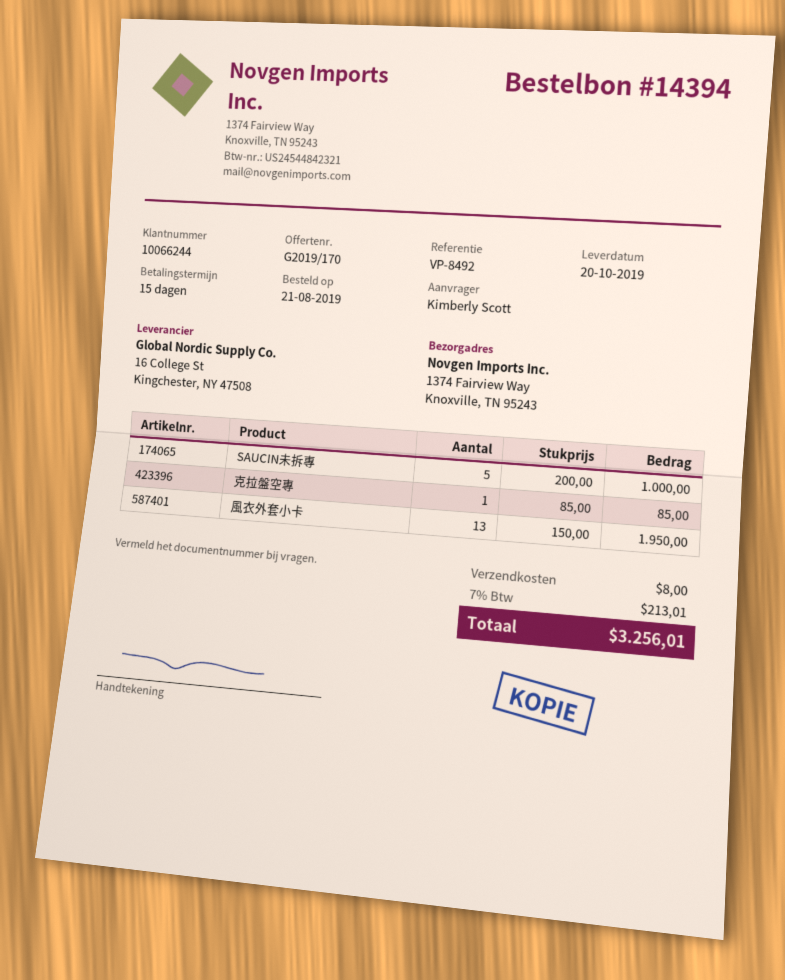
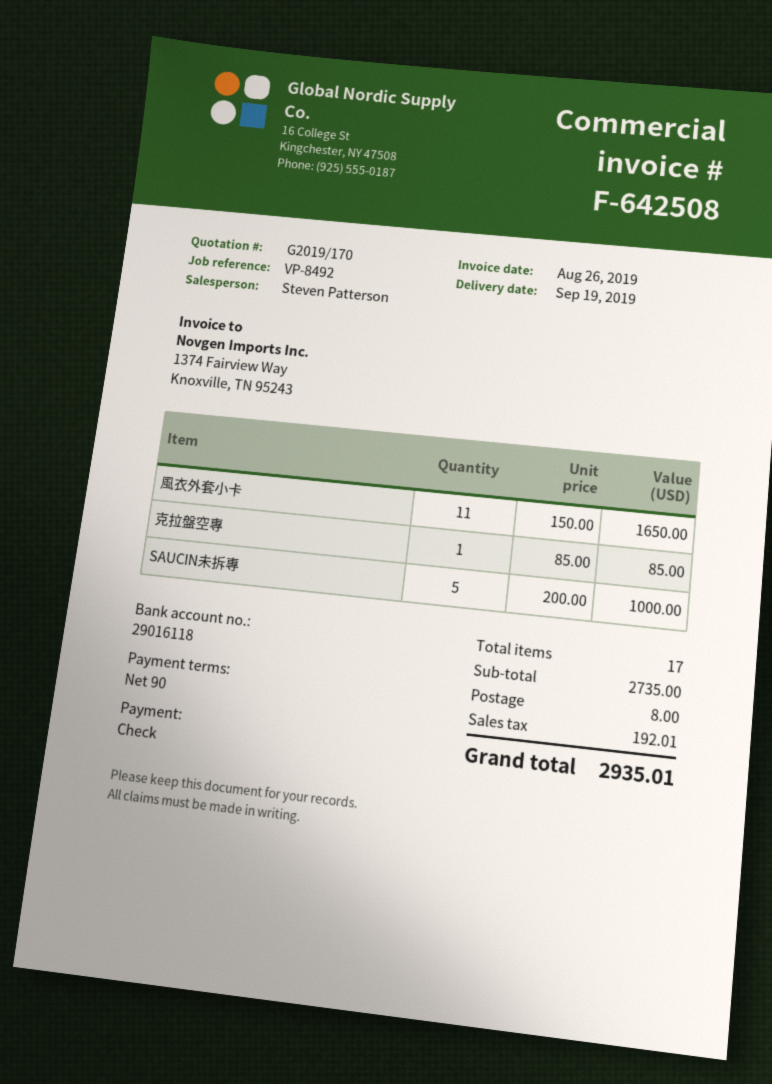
delivery date: 2019-10-20 -> 2019-09-19
payment terms: 15 days -> 90 days
風衣外套小卡: 13 x 150.00 = 1950.00 -> 11 x 150.00 = 1650.00
tax: 213.01 -> 192.01
total: 3256.01 -> 2935.01

